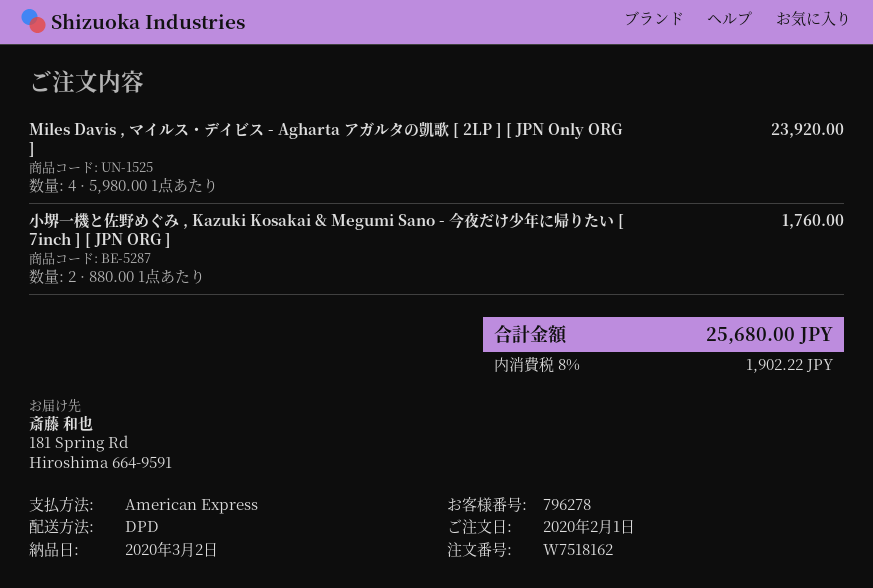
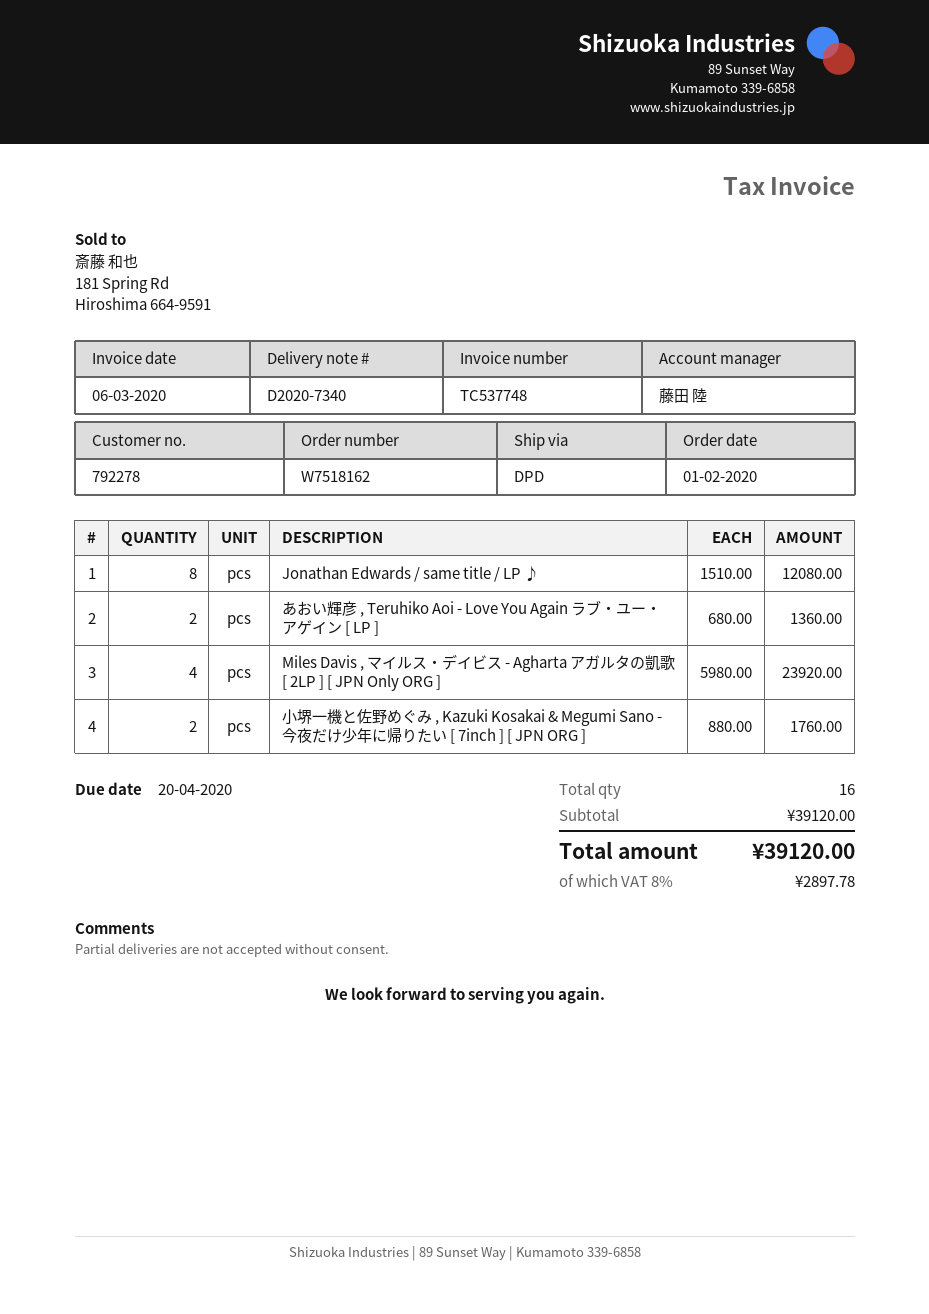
customer number: 796278 -> 792278
Jonathan Edwards / same title / LP ♪: none -> 8 x 1510.00 = 12080.00
あおい輝彦 , Teruhiko Aoi - Love You Again ラブ・ユー・アゲイン [ LP ]: none -> 2 x 680.00 = 1360.00
tax: 8% = 1902.22 -> 8% = 2897.78
total: 25680.00 -> 39120.00

